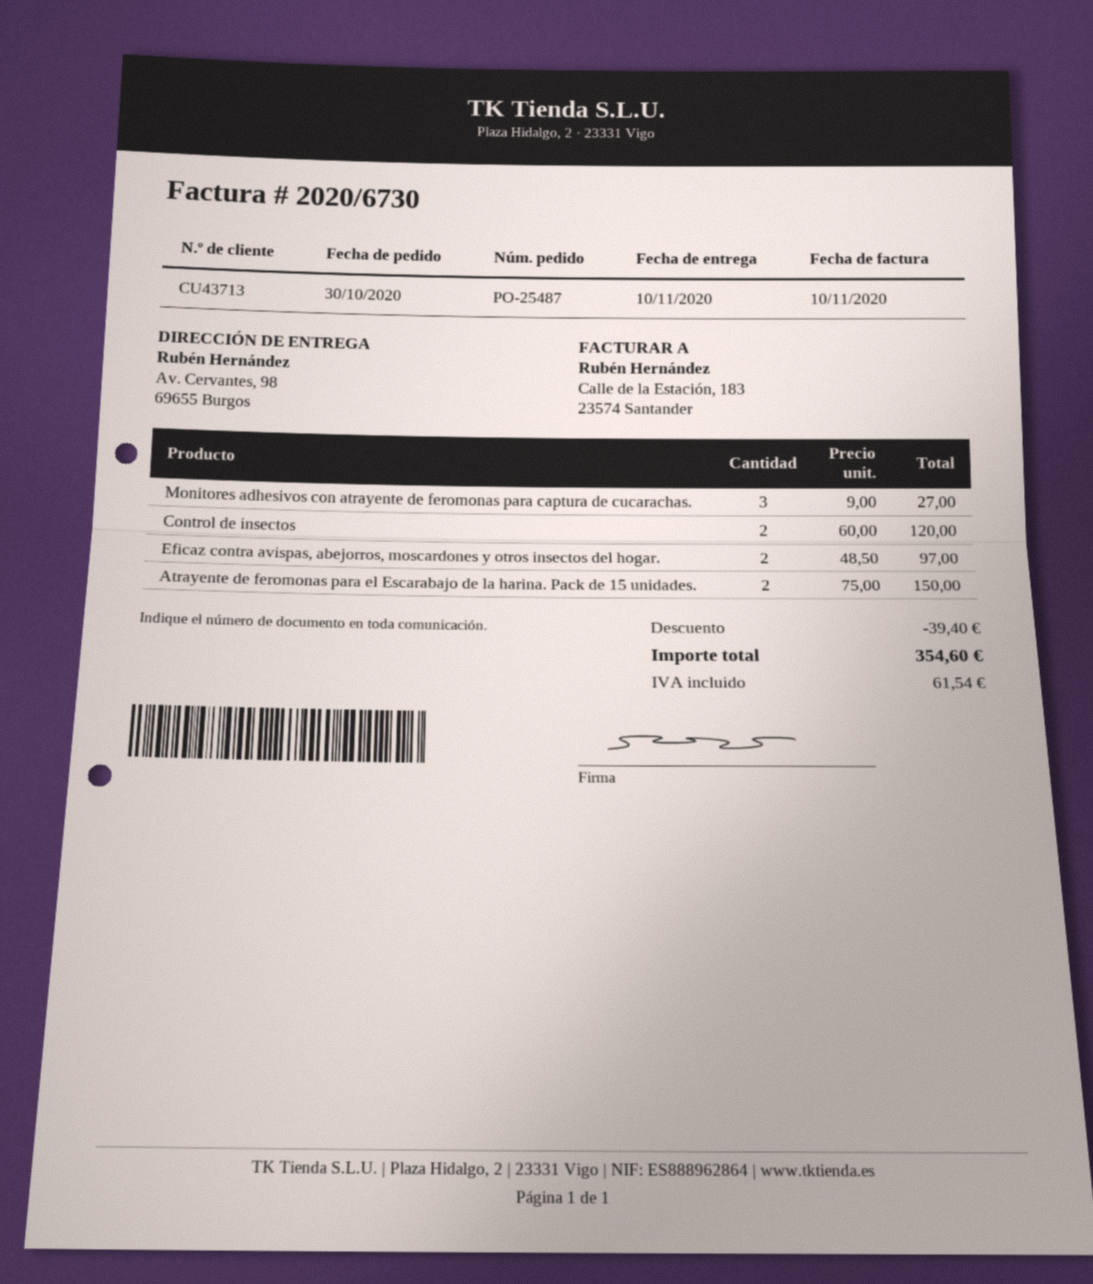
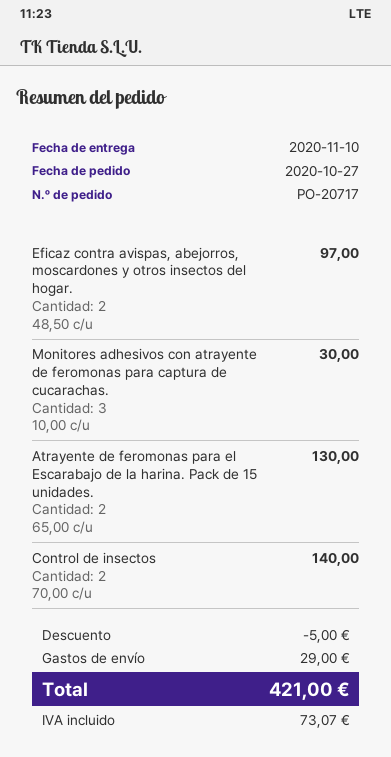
order number: PO-25487 -> PO-20717
order date: 2020-10-30 -> 2020-10-27
Monitores adhesivos con atrayente de feromonas para captura de cucarachas.: 3 x 9.00 = 27.00 -> 3 x 10.00 = 30.00
Control de insectos: 2 x 60.00 = 120.00 -> 2 x 70.00 = 140.00
Atrayente de feromonas para el Escarabajo de la harina. Pack de 15 unidades.: 2 x 75.00 = 150.00 -> 2 x 65.00 = 130.00
discount: 39.40 -> 5.00
shipping: none -> 29.00
tax: 61.54 -> 73.07
total: 354.60 -> 421.00

